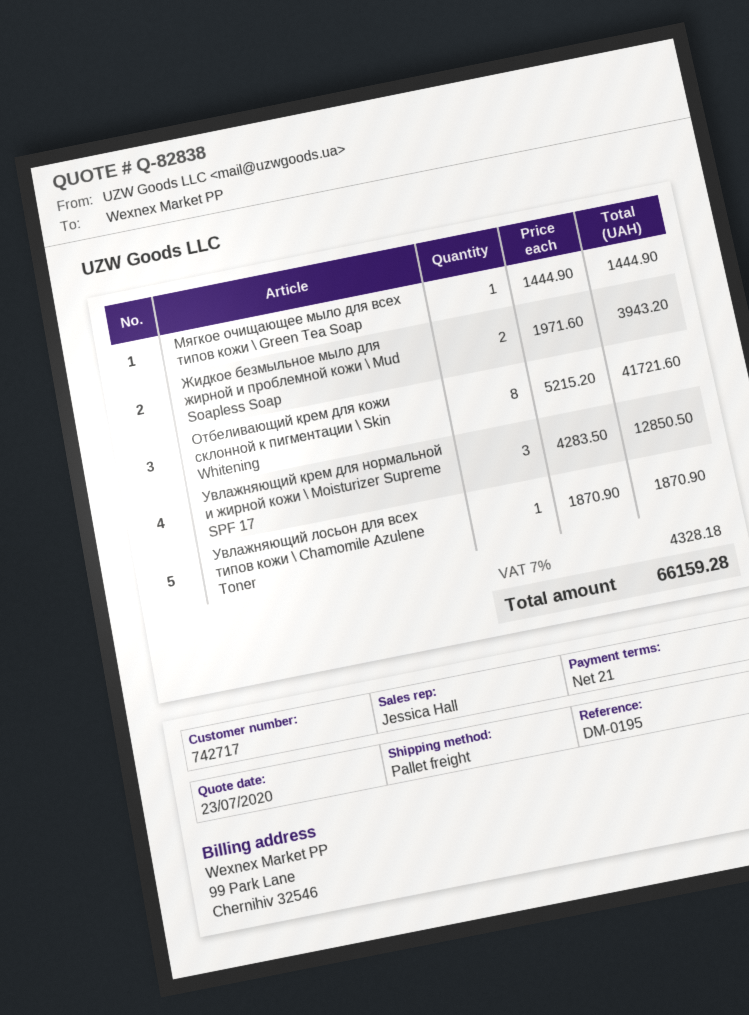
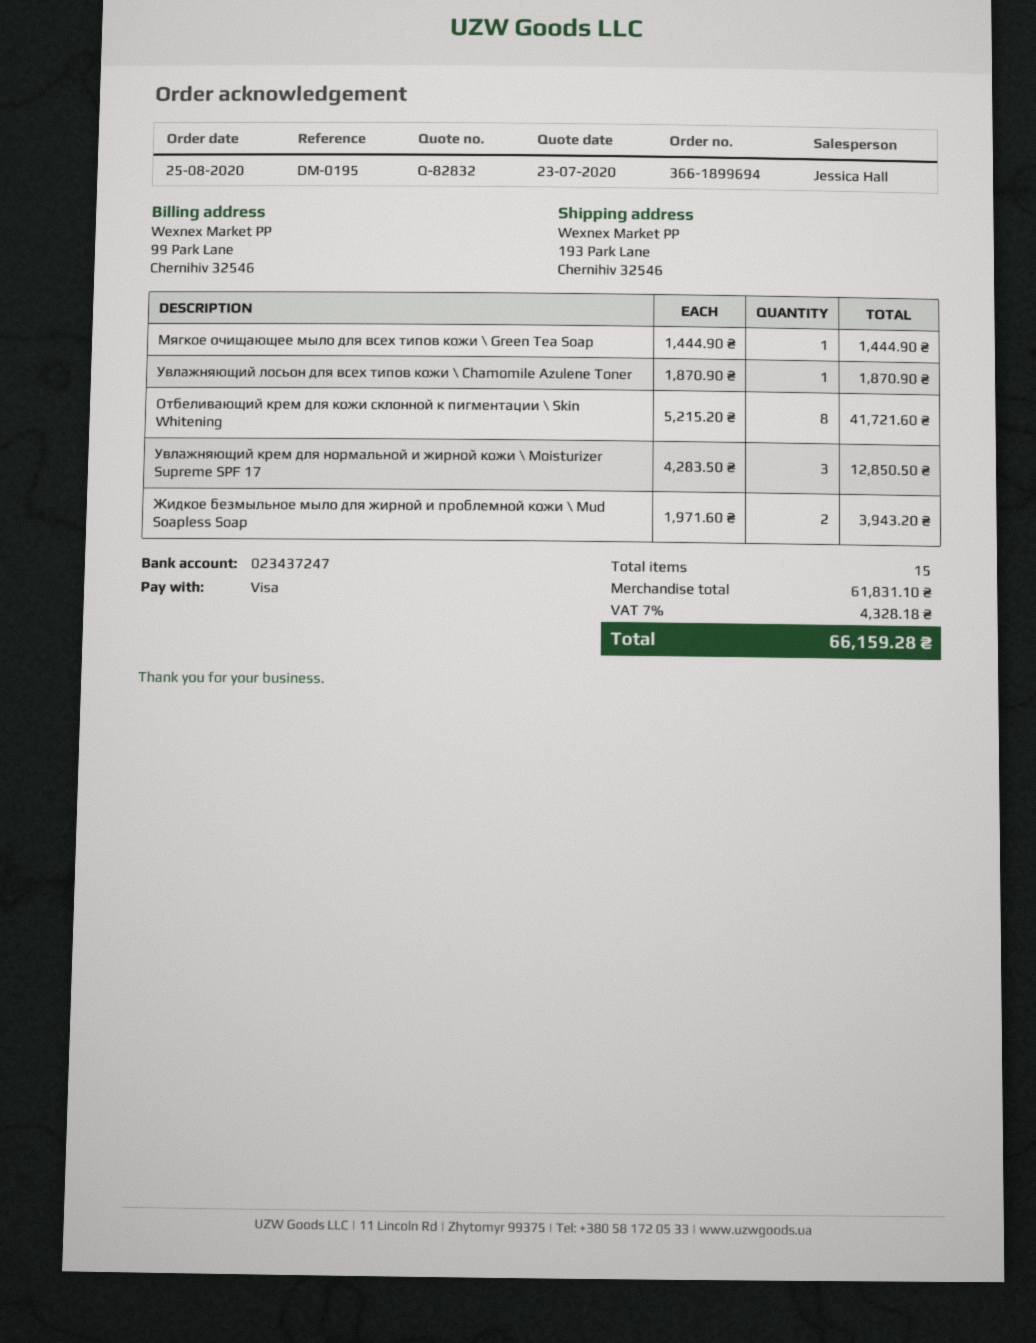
quote number: Q-82838 -> Q-82832

